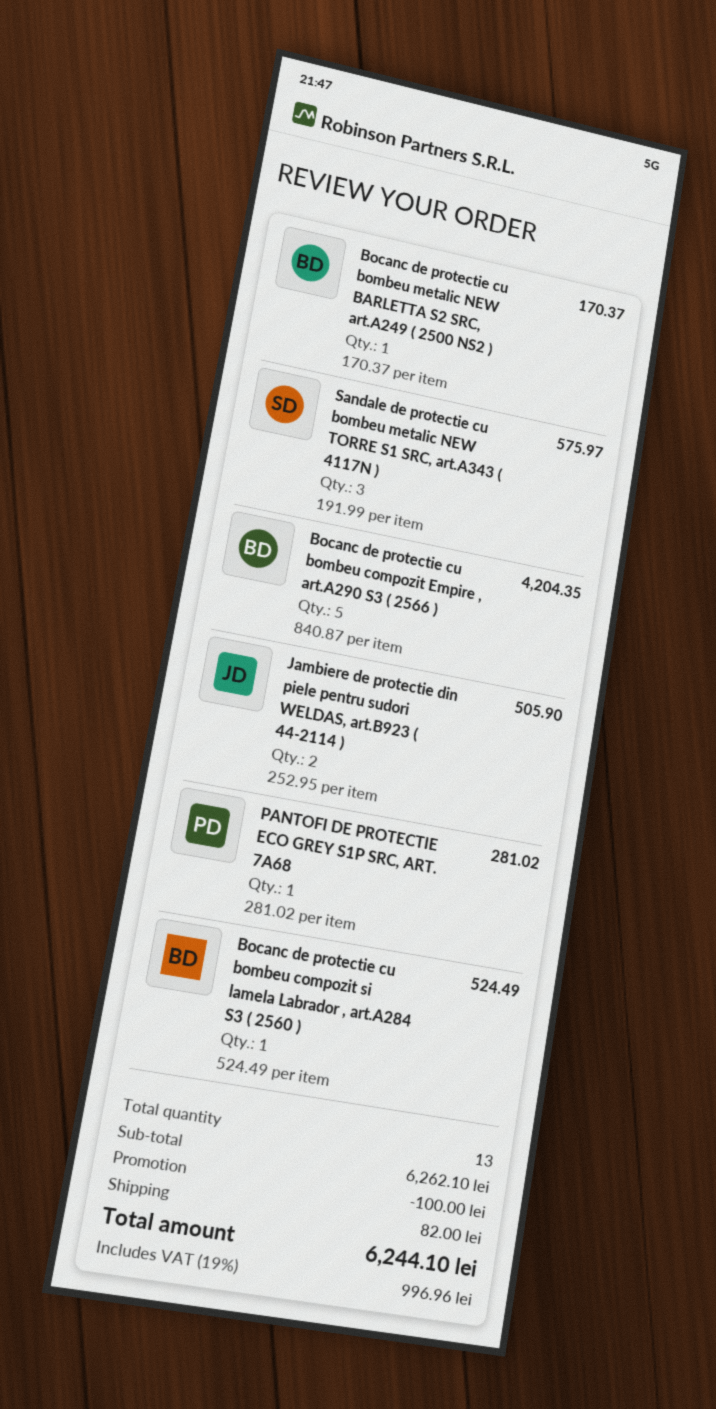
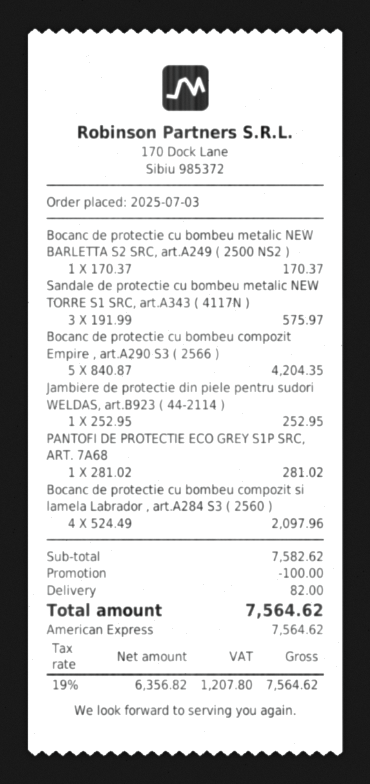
Jambiere de protectie din piele pentru sudori WELDAS, art.B923 ( 44-2114 ): 2 x 252.95 = 505.90 -> 1 x 252.95 = 252.95
Bocanc de protectie cu bombeu compozit si lamela Labrador , art.A284 S3 ( 2560 ): 1 x 524.49 = 524.49 -> 4 x 524.49 = 2097.96
subtotal: 6262.10 -> 7582.62
tax: 19% = 996.96 -> 19% = 1207.80
total: 6244.10 -> 7564.62

